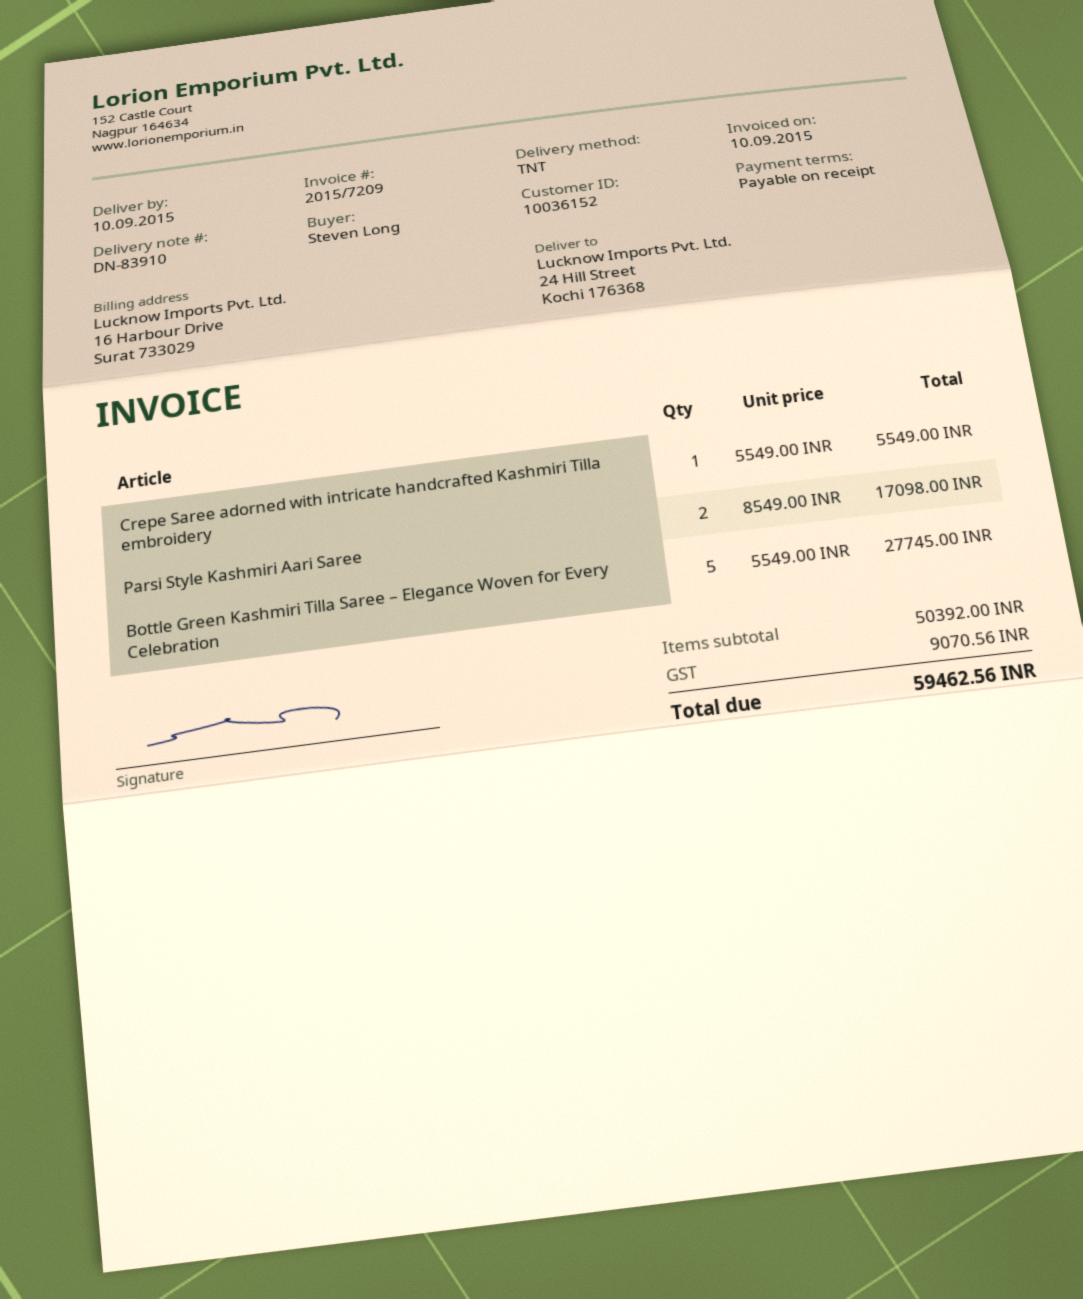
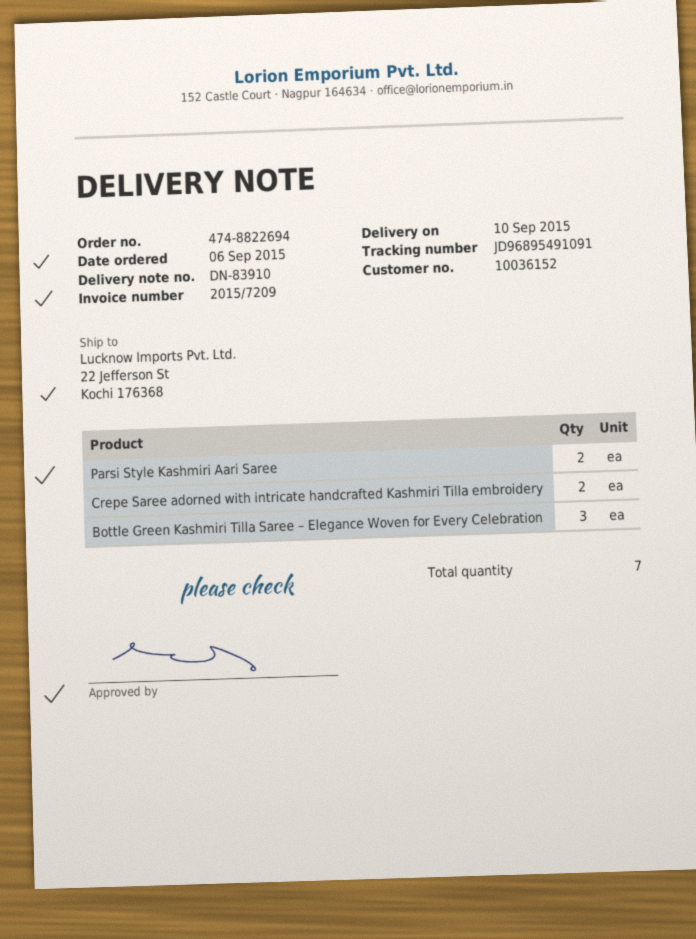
ship to: 24 Hill Street, Kochi 176368 -> 22 Jefferson St, Kochi 176368
Crepe Saree adorned with intricate handcrafted Kashmiri Tilla embroidery: 1 -> 2
Bottle Green Kashmiri Tilla Saree – Elegance Woven for Every Celebration: 5 -> 3

